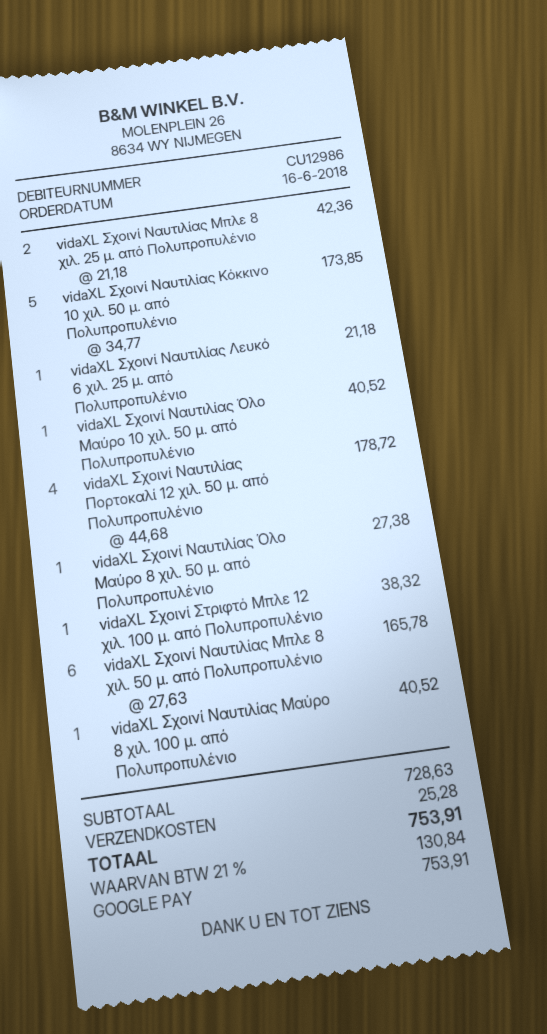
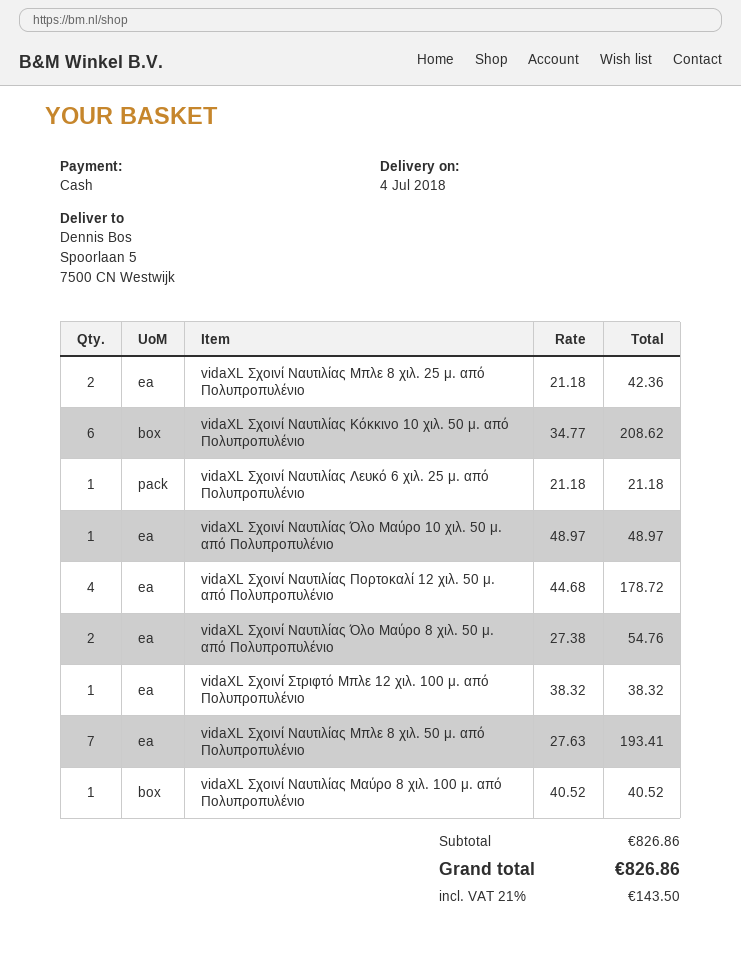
payment method: Google Pay -> cash
vidaXL Σχοινί Ναυτιλίας Κόκκινο 10 χιλ. 50 μ. από Πολυπροπυλένιο: 5 x 34.77 = 173.85 -> 6 x 34.77 = 208.62
vidaXL Σχοινί Ναυτιλίας Όλο Μαύρο 10 χιλ. 50 μ. από Πολυπροπυλένιο: 1 x 40.52 = 40.52 -> 1 x 48.97 = 48.97
vidaXL Σχοινί Ναυτιλίας Όλο Μαύρο 8 χιλ. 50 μ. από Πολυπροπυλένιο: 1 x 27.38 = 27.38 -> 2 x 27.38 = 54.76
vidaXL Σχοινί Ναυτιλίας Μπλε 8 χιλ. 50 μ. από Πολυπροπυλένιο: 6 x 27.63 = 165.78 -> 7 x 27.63 = 193.41
subtotal: 728.63 -> 826.86
shipping: 25.28 -> none
tax: 21% = 130.84 -> 21% = 143.50
total: 753.91 -> 826.86

